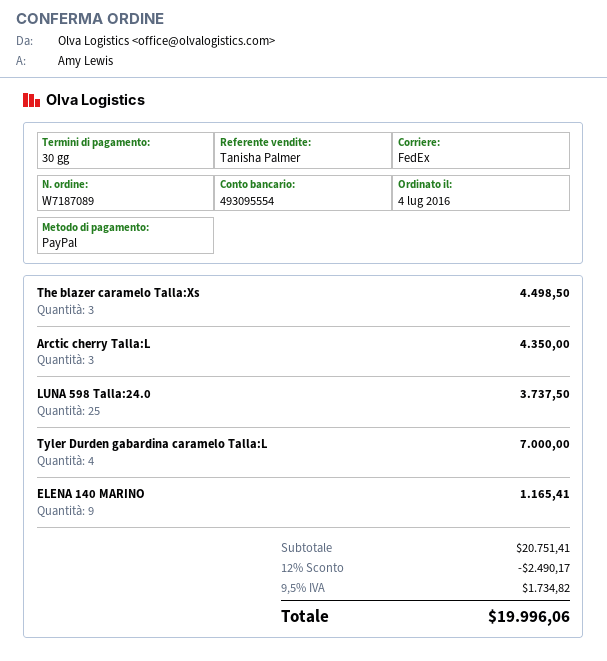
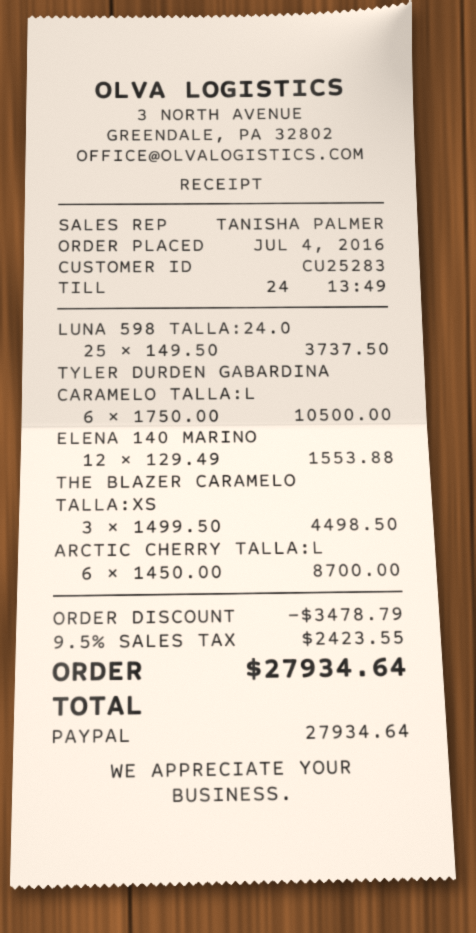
Arctic cherry Talla:L: 3 for 4350.00 -> 6 for 8700.00
Tyler Durden gabardina caramelo Talla:L: 4 for 7000.00 -> 6 for 10500.00
ELENA 140 MARINO: 9 for 1165.41 -> 12 for 1553.88
discount: 2490.17 -> 3478.79
tax: 9.5% = 1734.82 -> 9.5% = 2423.55
total: 19996.06 -> 27934.64

